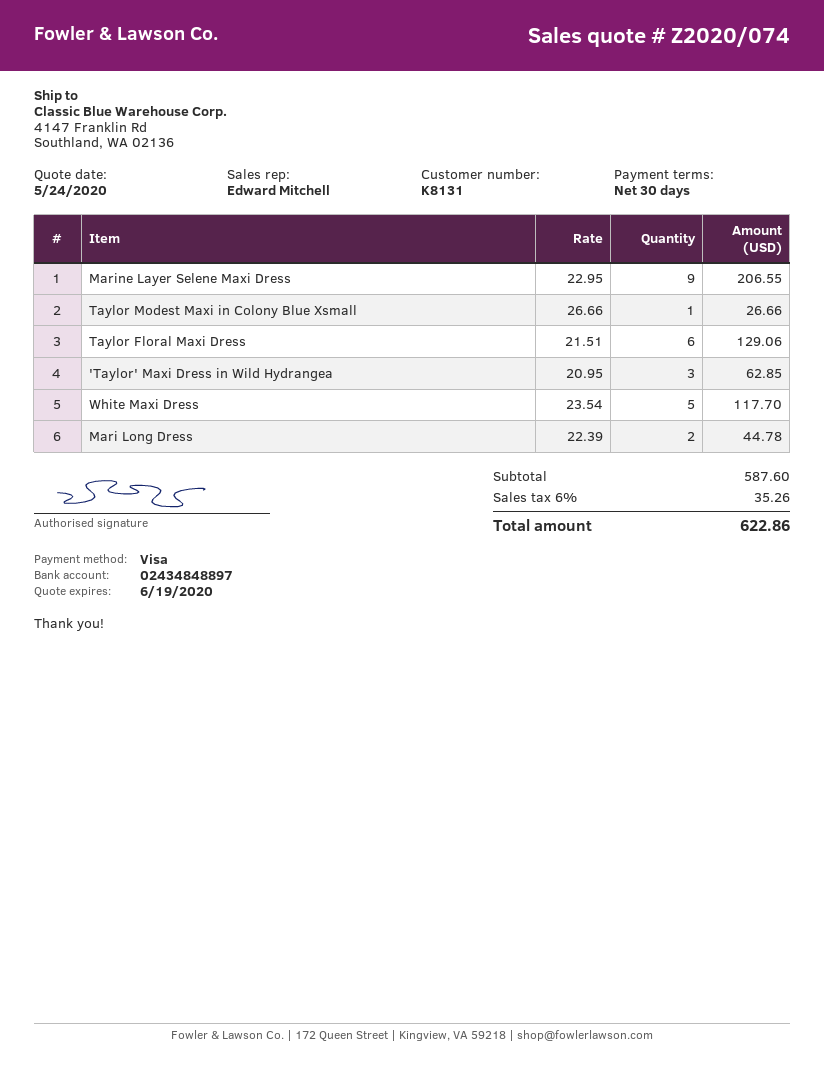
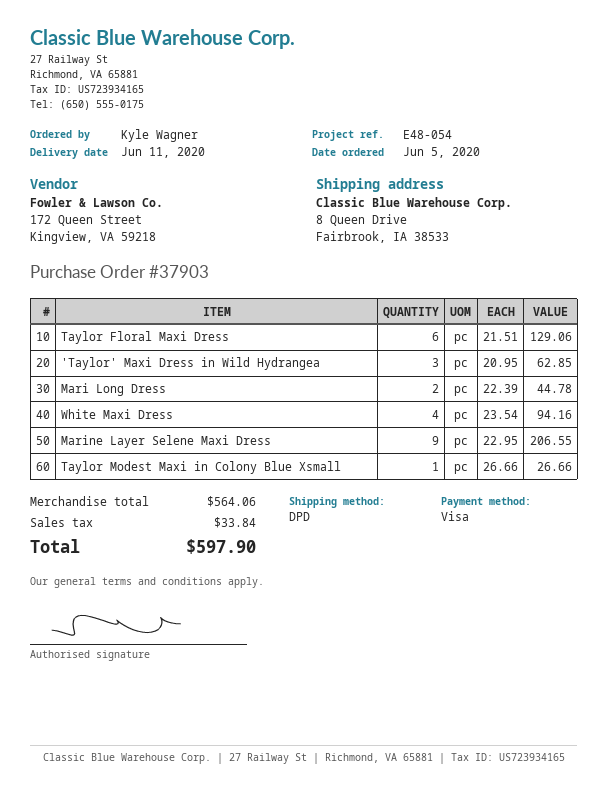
ship to: 4147 Franklin Rd, Southland, WA 02136 -> 8 Queen Drive, Fairbrook, IA 38533
White Maxi Dress: 5 x 23.54 = 117.70 -> 4 x 23.54 = 94.16
subtotal: 587.60 -> 564.06
tax: 35.26 -> 33.84
total: 622.86 -> 597.90

